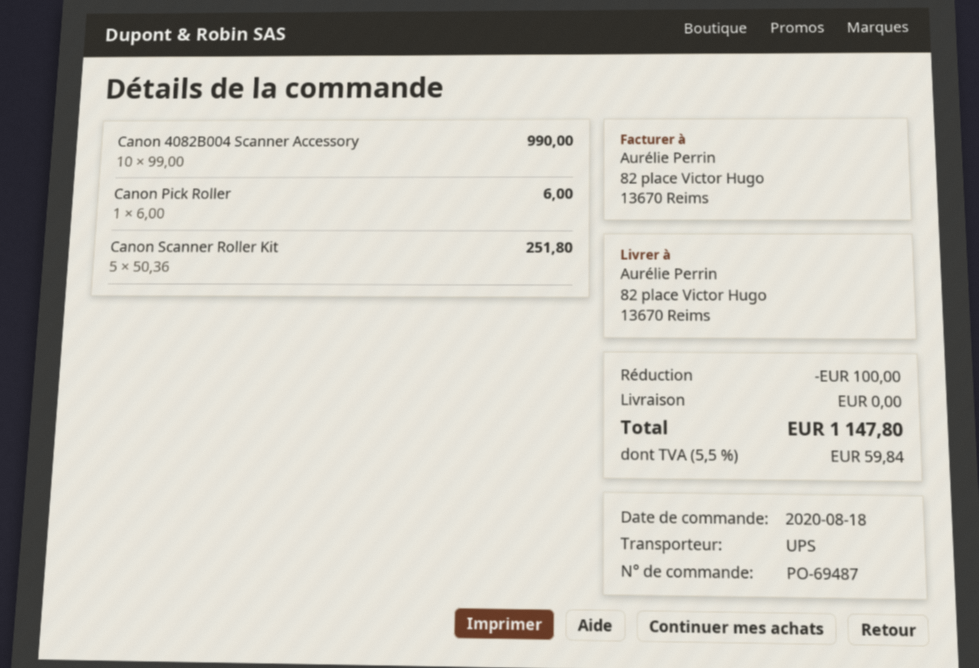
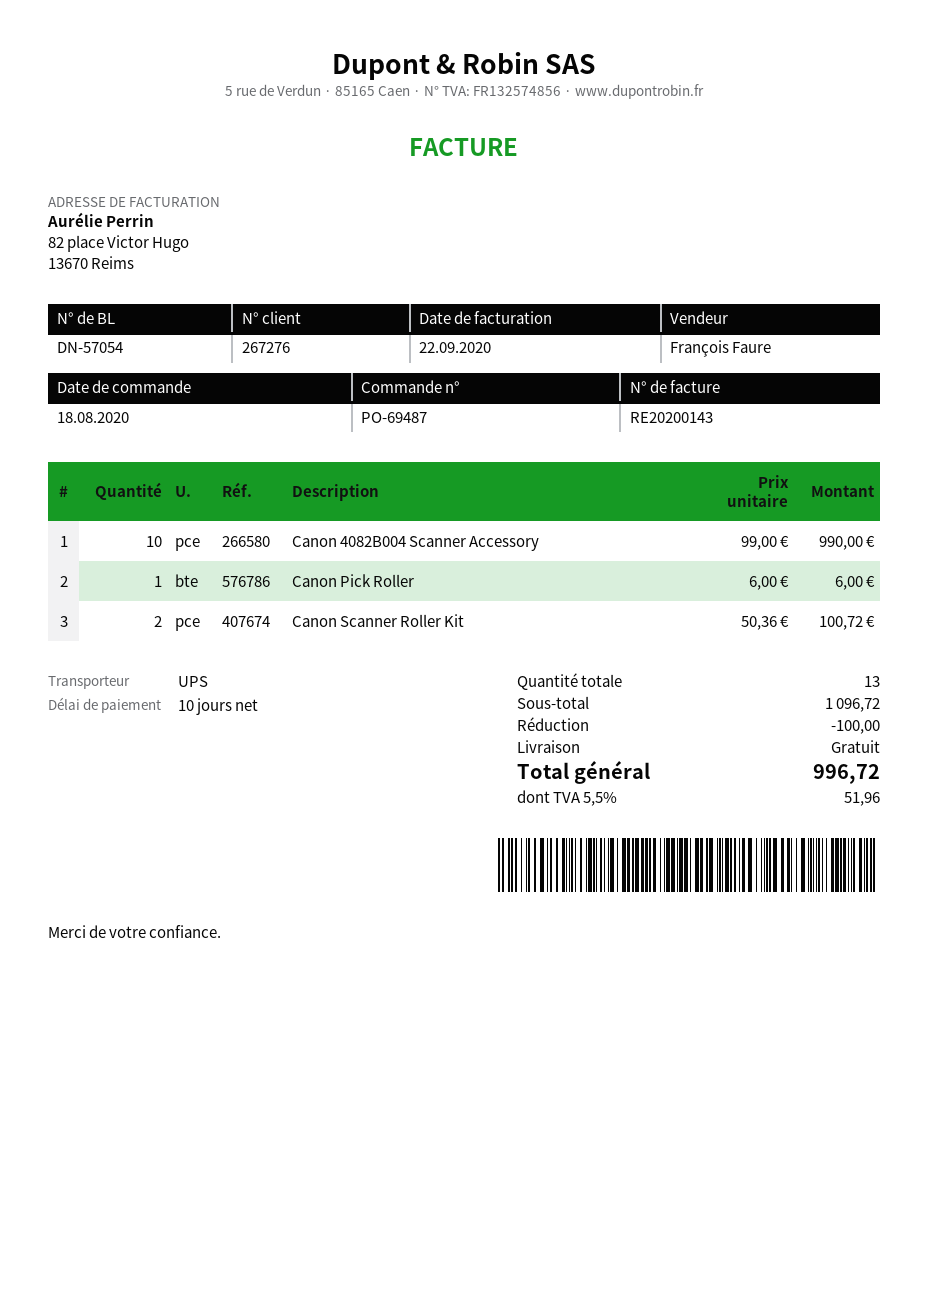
Canon Scanner Roller Kit: 5 x 50.36 = 251.80 -> 2 x 50.36 = 100.72
tax: 5.5% = 59.84 -> 5.5% = 51.96
total: 1147.80 -> 996.72

